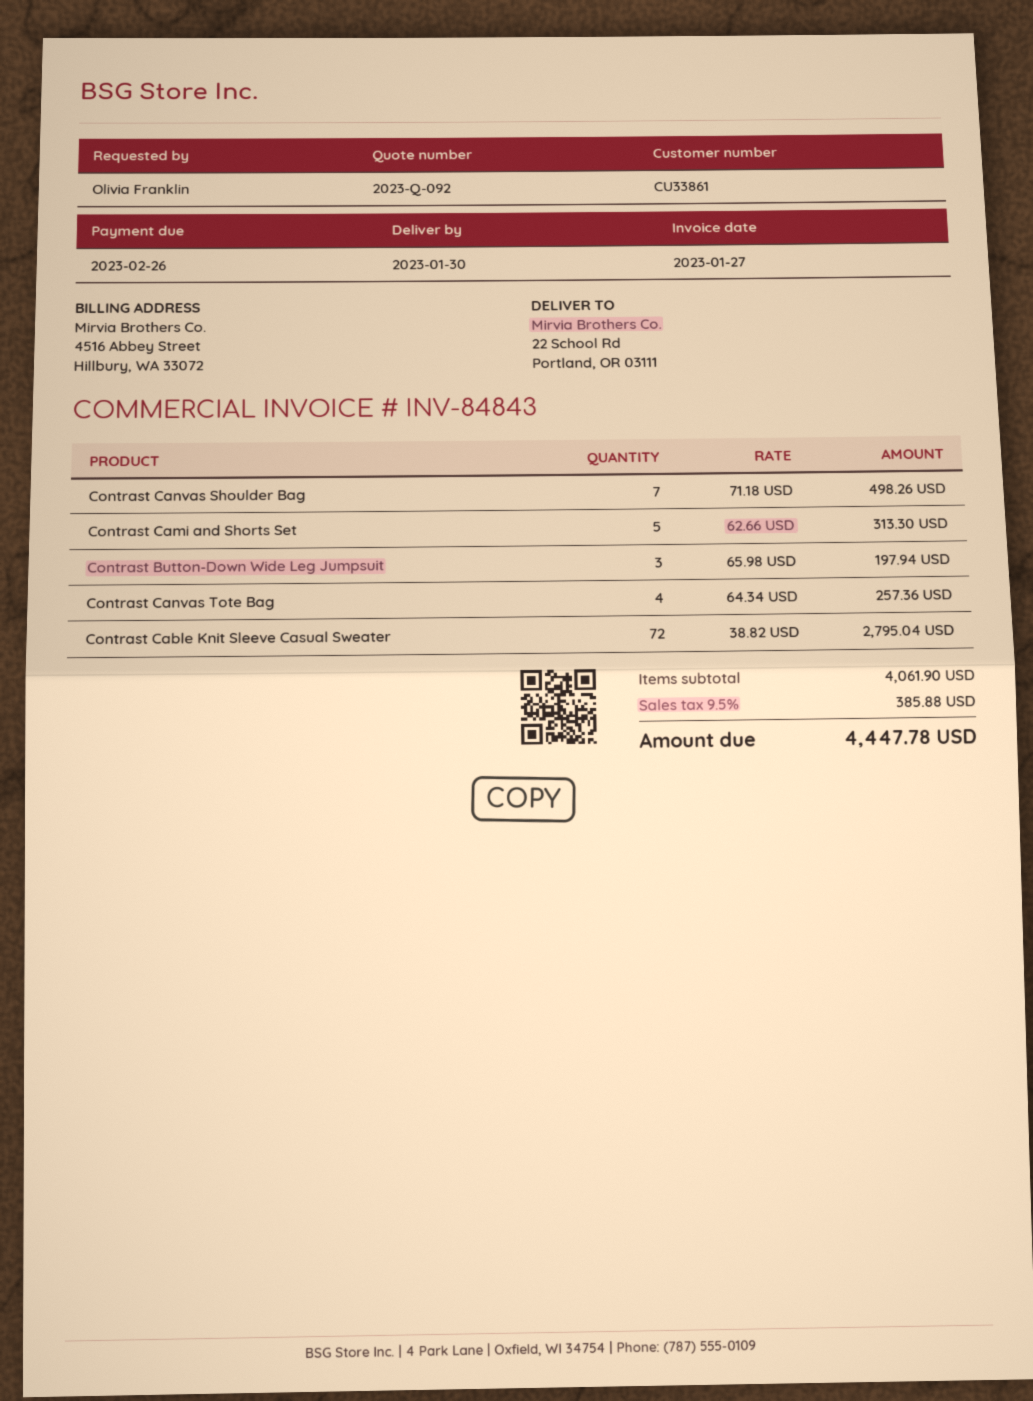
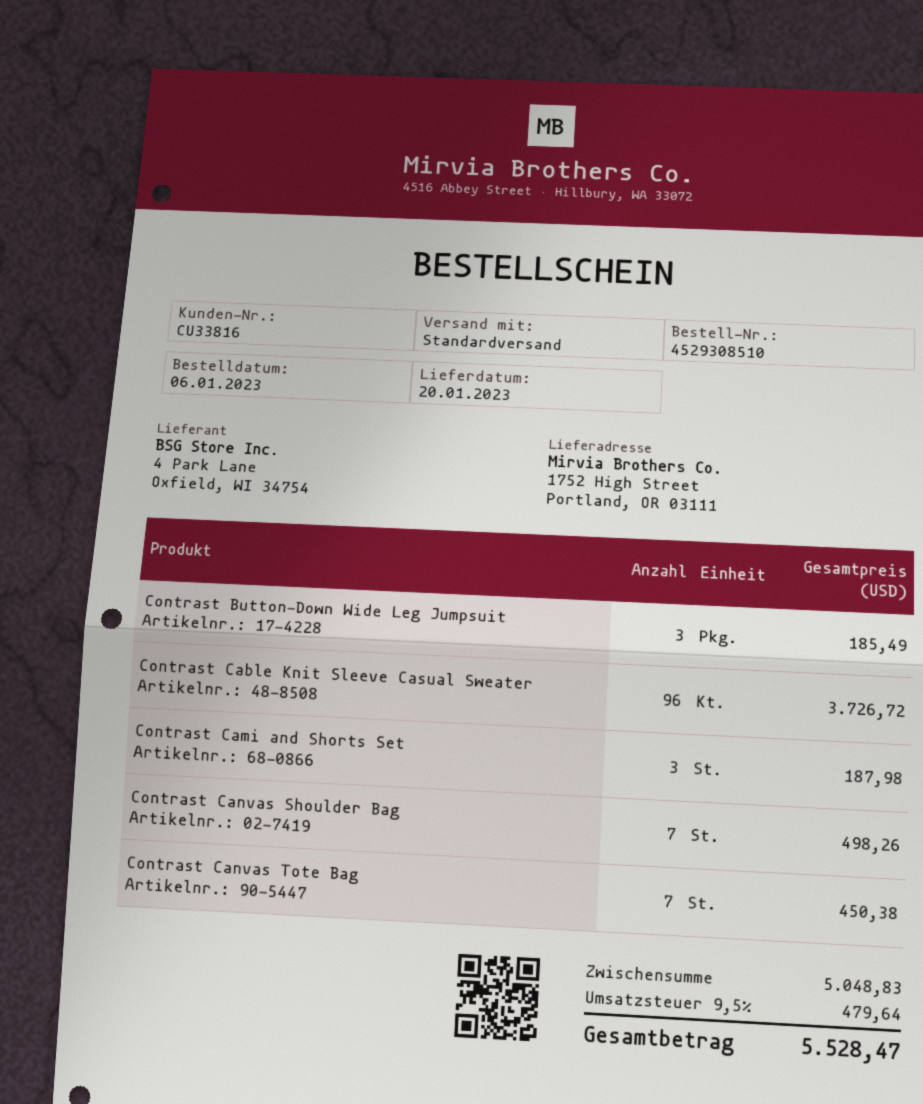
delivery date: 2023-01-30 -> 2023-01-20
customer number: CU33861 -> CU33816
ship to: 22 School Rd, Portland, OR 03111 -> 1752 High Street, Portland, OR 03111
Contrast Cami and Shorts Set: 5 for 313.30 -> 3 for 187.98
Contrast Button-Down Wide Leg Jumpsuit: 3 for 197.94 -> 3 for 185.49
Contrast Canvas Tote Bag: 4 for 257.36 -> 7 for 450.38
Contrast Cable Knit Sleeve Casual Sweater: 72 for 2795.04 -> 96 for 3726.72
subtotal: 4061.90 -> 5048.83
tax: 9.5% = 385.88 -> 9.5% = 479.64
total: 4447.78 -> 5528.47

